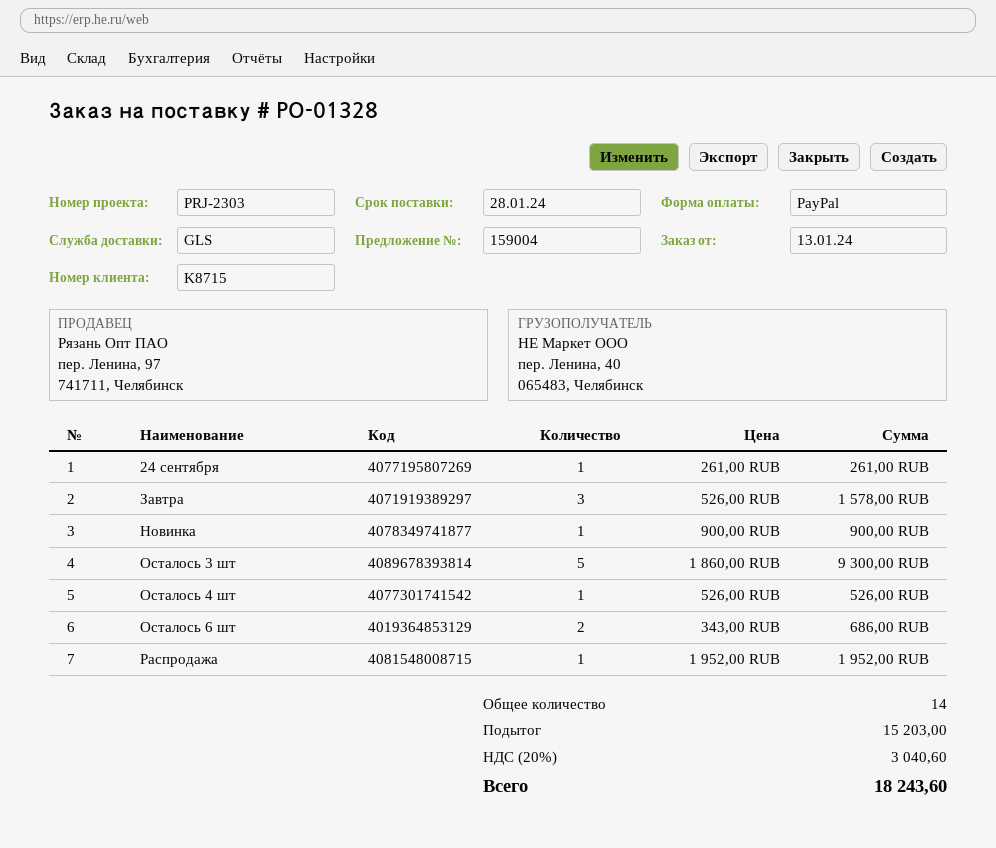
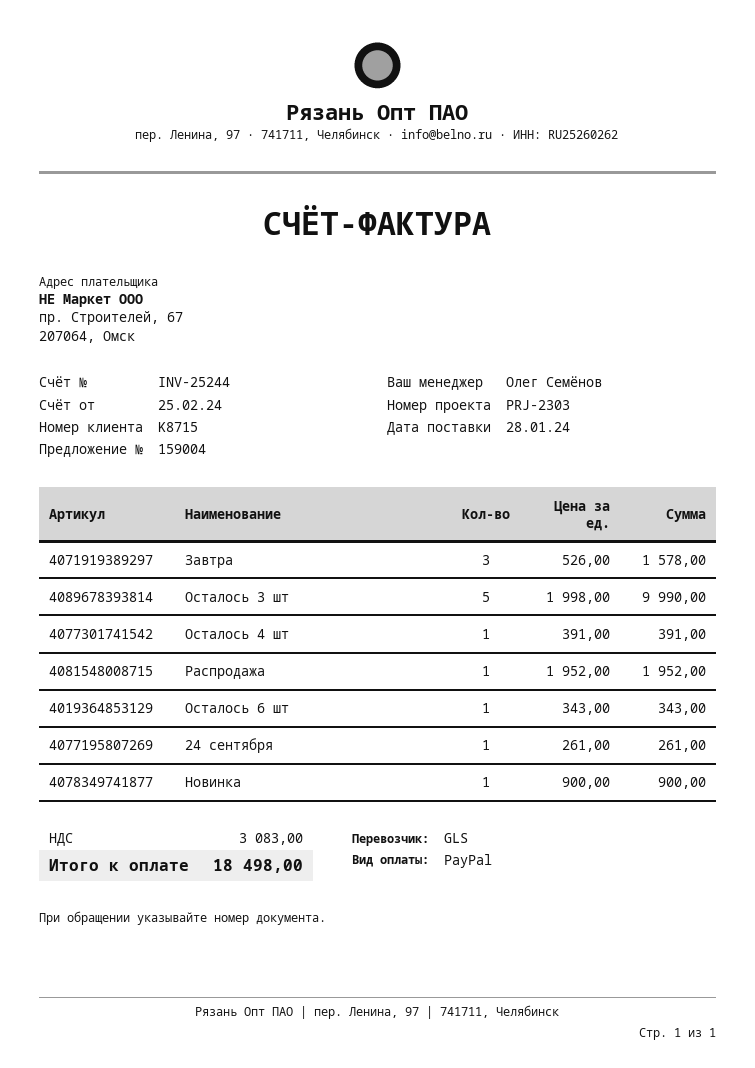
Осталось 3 шт: 5 x 1860.00 = 9300.00 -> 5 x 1998.00 = 9990.00
Осталось 4 шт: 1 x 526.00 = 526.00 -> 1 x 391.00 = 391.00
Осталось 6 шт: 2 x 343.00 = 686.00 -> 1 x 343.00 = 343.00
tax: 3040.60 -> 3083.00
total: 18243.60 -> 18498.00

